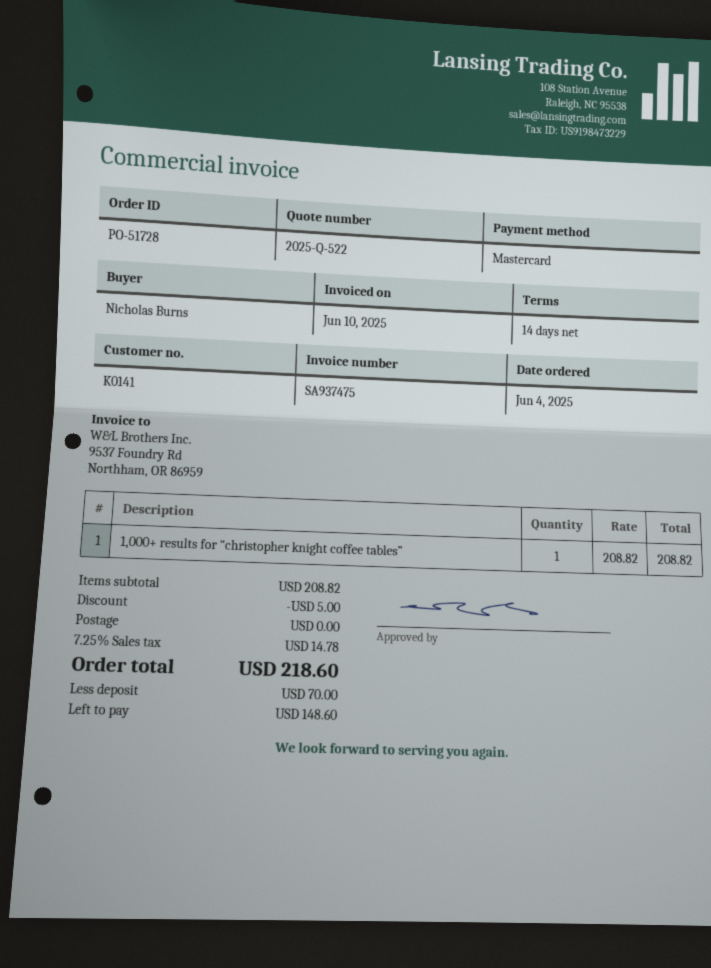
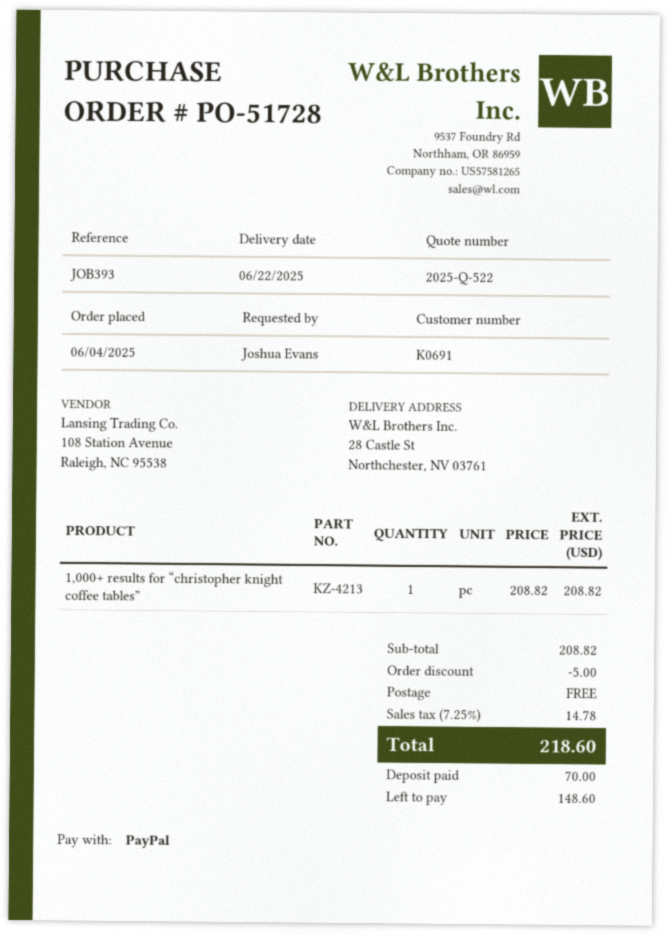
customer number: K0141 -> K0691
ordered by: Nicholas Burns -> Joshua Evans
payment method: Mastercard -> PayPal

